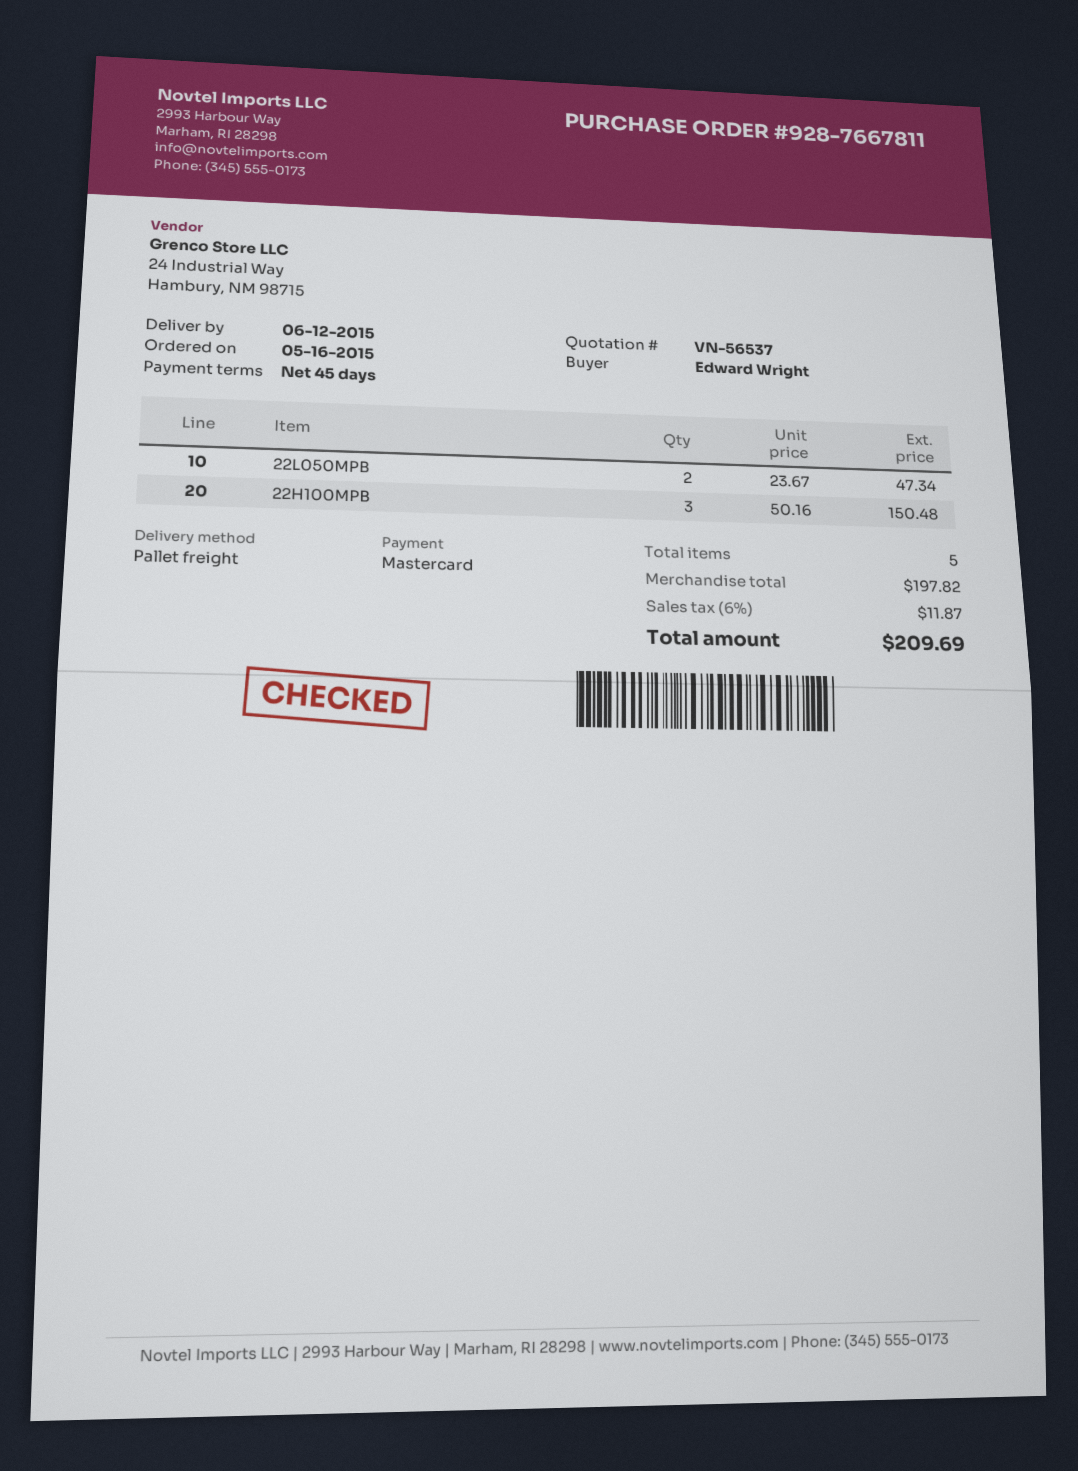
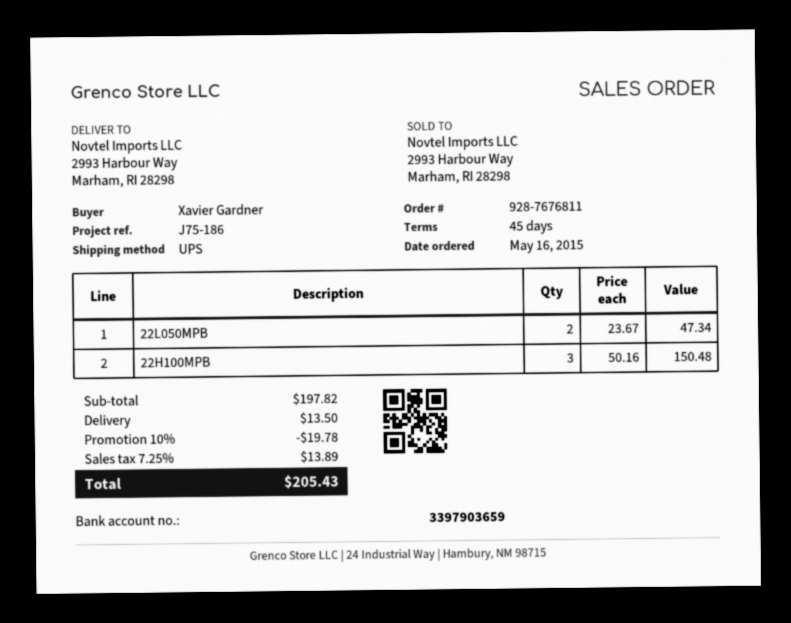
order number: 928-7667811 -> 928-7676811
ordered by: Edward Wright -> Xavier Gardner
shipping method: pallet freight -> UPS
discount: none -> 10% = 19.78
shipping: none -> 13.50
tax: 6% = 11.87 -> 7.25% = 13.89
total: 209.69 -> 205.43

